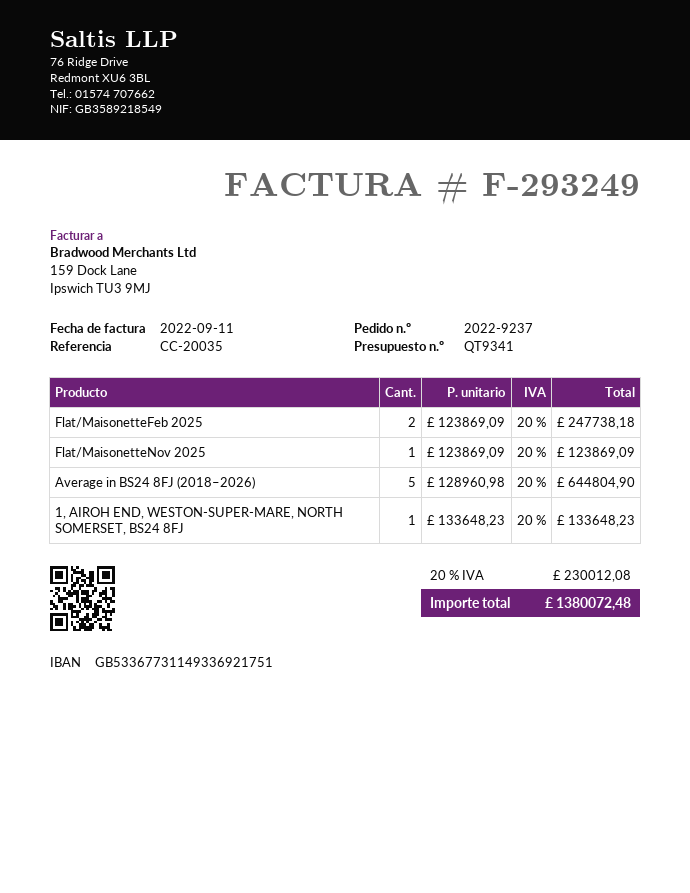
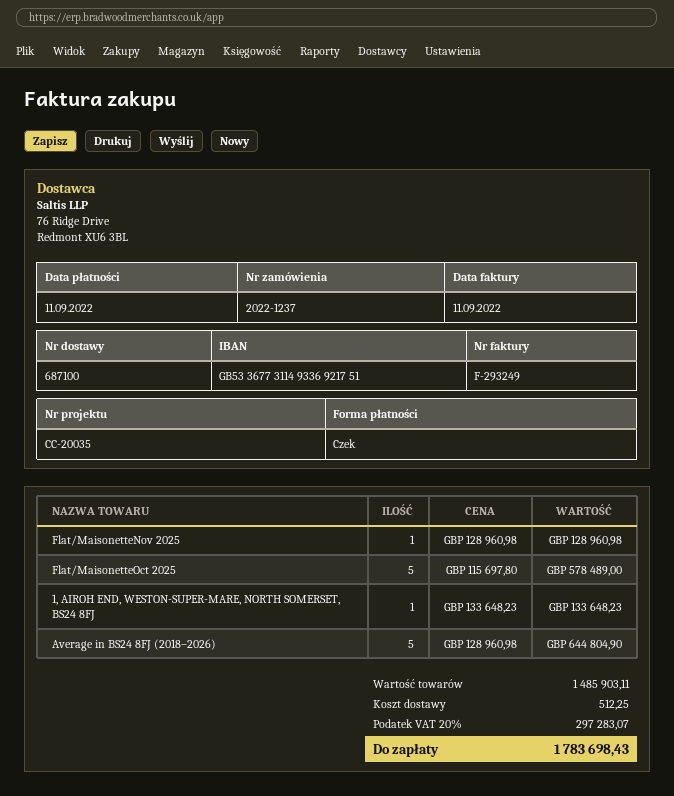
order number: 2022-9237 -> 2022-1237
Flat/MaisonetteFeb 2025: 2 x 123869.09 = 247738.18 -> none
Flat/MaisonetteNov 2025: 1 x 123869.09 = 123869.09 -> 1 x 128960.98 = 128960.98
Flat/MaisonetteOct 2025: none -> 5 x 115697.80 = 578489.00
shipping: none -> 512.25
tax: 20% = 230012.08 -> 20% = 297283.07
total: 1380072.48 -> 1783698.43

